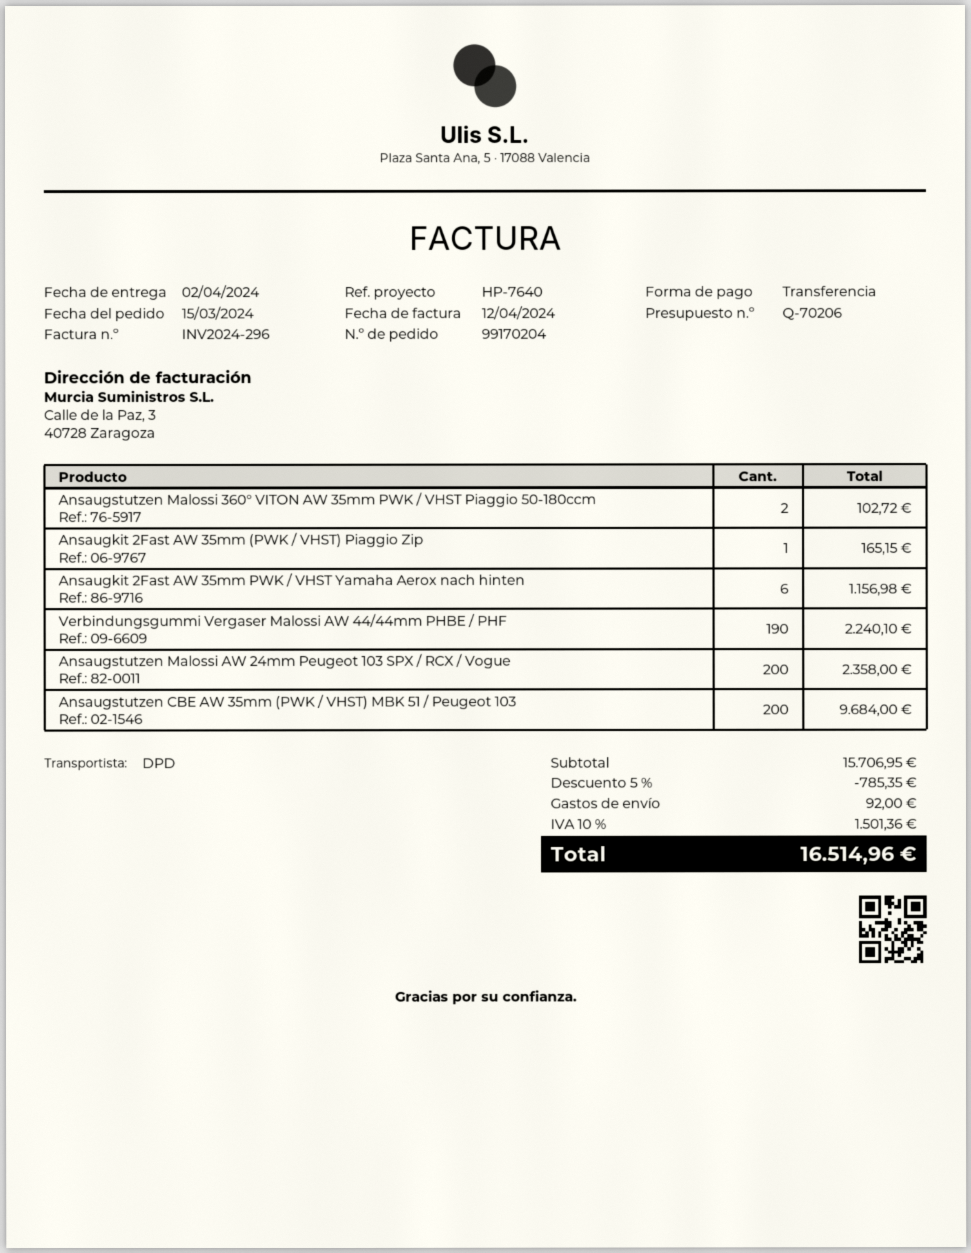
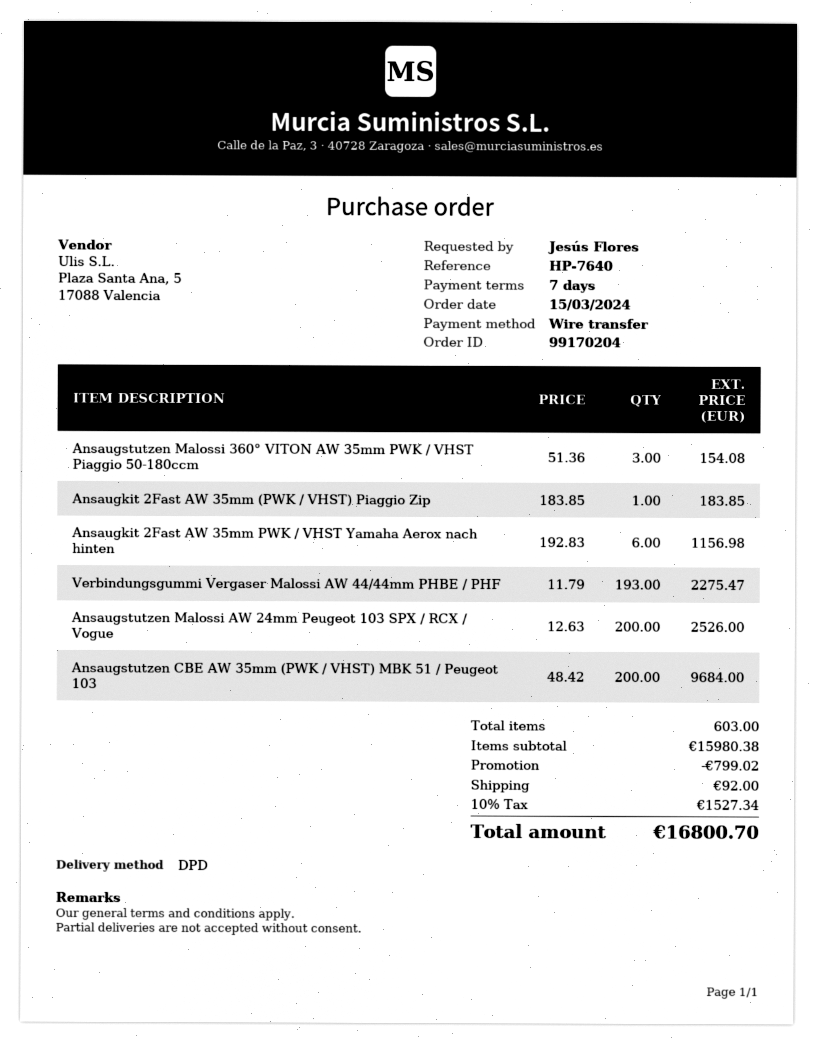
Ansaugstutzen Malossi 360° VITON AW 35mm PWK / VHST Piaggio 50-180ccm: 2 for 102.72 -> 3 for 154.08
Ansaugkit 2Fast AW 35mm (PWK / VHST) Piaggio Zip: 1 for 165.15 -> 1 for 183.85
Verbindungsgummi Vergaser Malossi AW 44/44mm PHBE / PHF: 190 for 2240.10 -> 193 for 2275.47
Ansaugstutzen Malossi AW 24mm Peugeot 103 SPX / RCX / Vogue: 200 for 2358.00 -> 200 for 2526.00
subtotal: 15706.95 -> 15980.38
discount: 785.35 -> 799.02
tax: 10% = 1501.36 -> 10% = 1527.34
total: 16514.96 -> 16800.70

